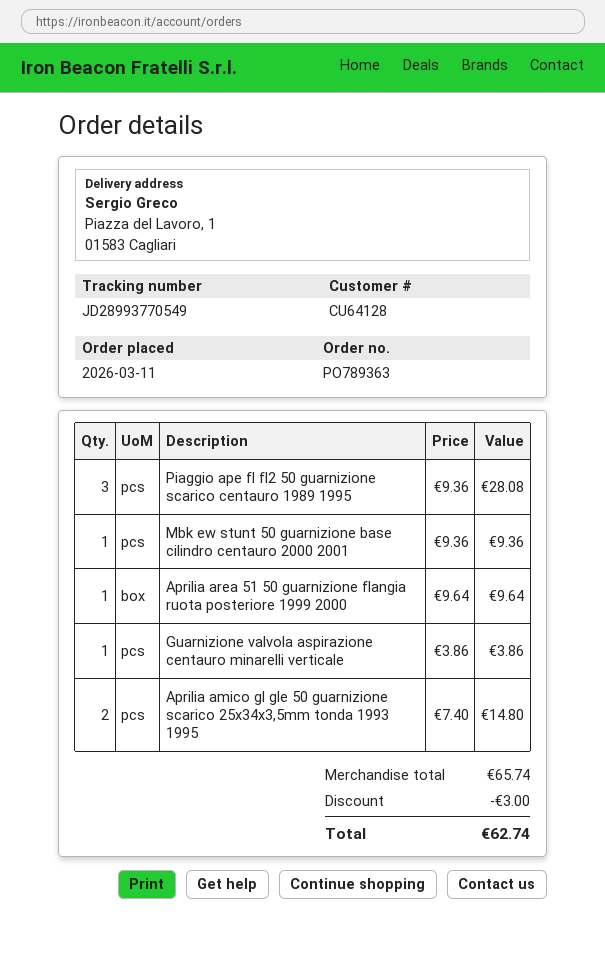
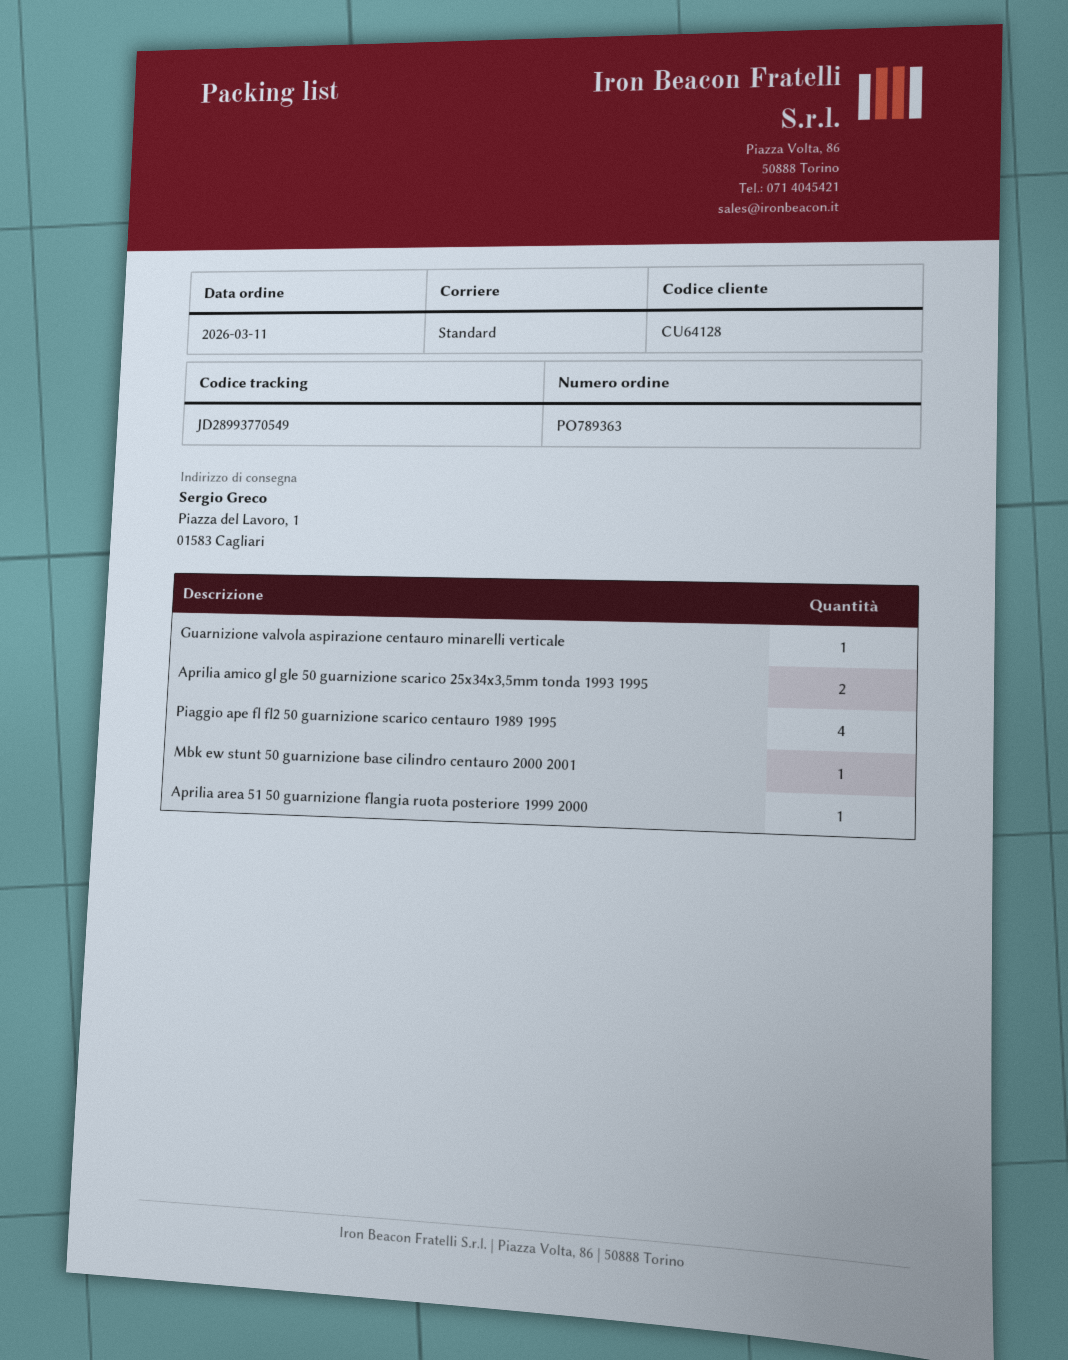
Piaggio ape fl fl2 50 guarnizione scarico centauro 1989 1995: 3 -> 4

